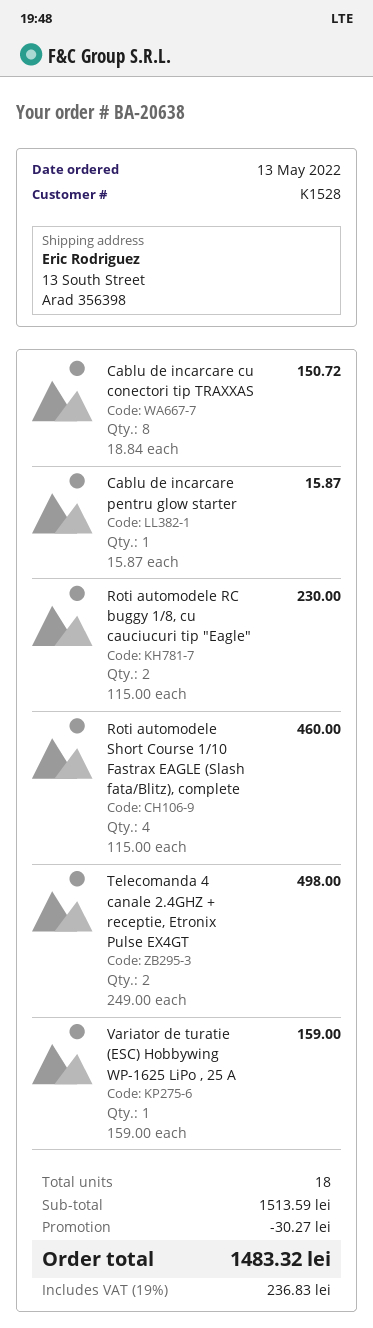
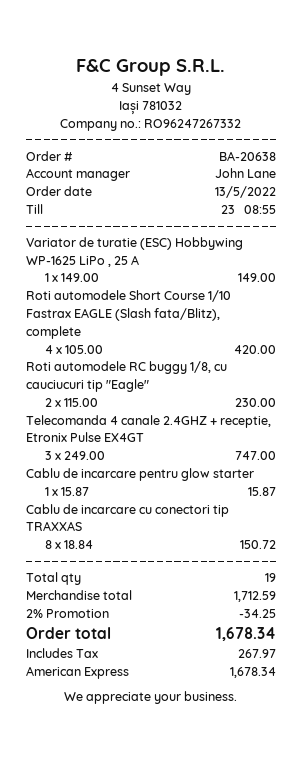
Roti automodele Short Course 1/10 Fastrax EAGLE (Slash fata/Blitz), complete: 4 x 115.00 = 460.00 -> 4 x 105.00 = 420.00
Telecomanda 4 canale 2.4GHZ + receptie, Etronix Pulse EX4GT: 2 x 249.00 = 498.00 -> 3 x 249.00 = 747.00
Variator de turatie (ESC) Hobbywing WP-1625 LiPo , 25 A: 1 x 159.00 = 159.00 -> 1 x 149.00 = 149.00
total quantity: 18 -> 19
subtotal: 1513.59 -> 1712.59
discount: 30.27 -> 34.25
tax: 236.83 -> 267.97
total: 1483.32 -> 1678.34

